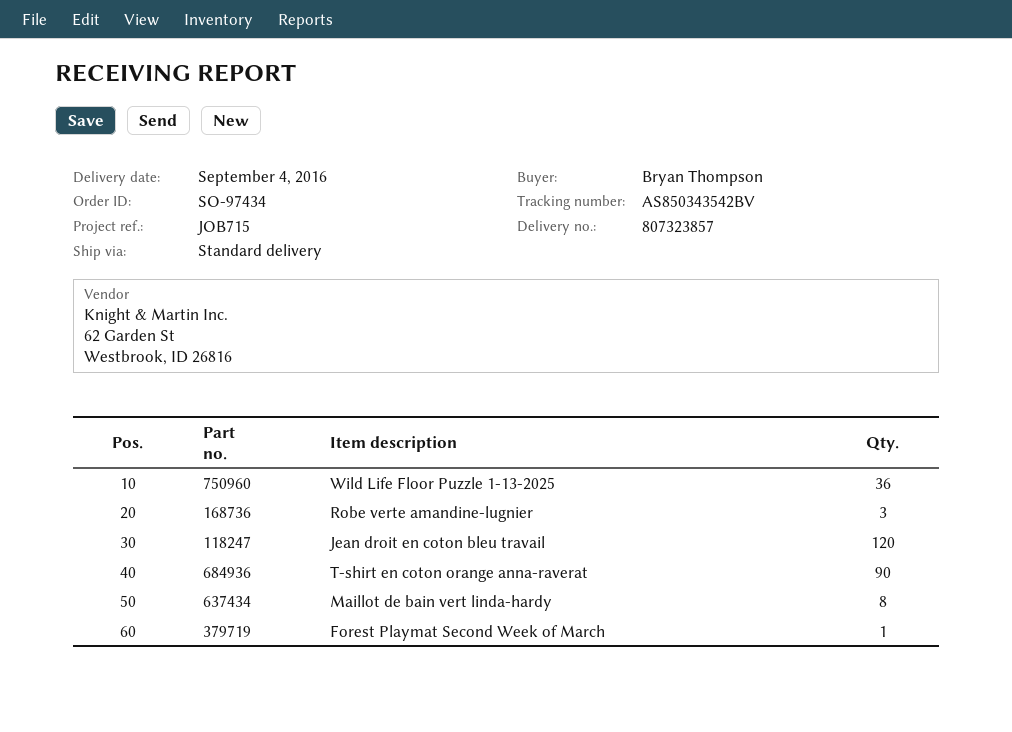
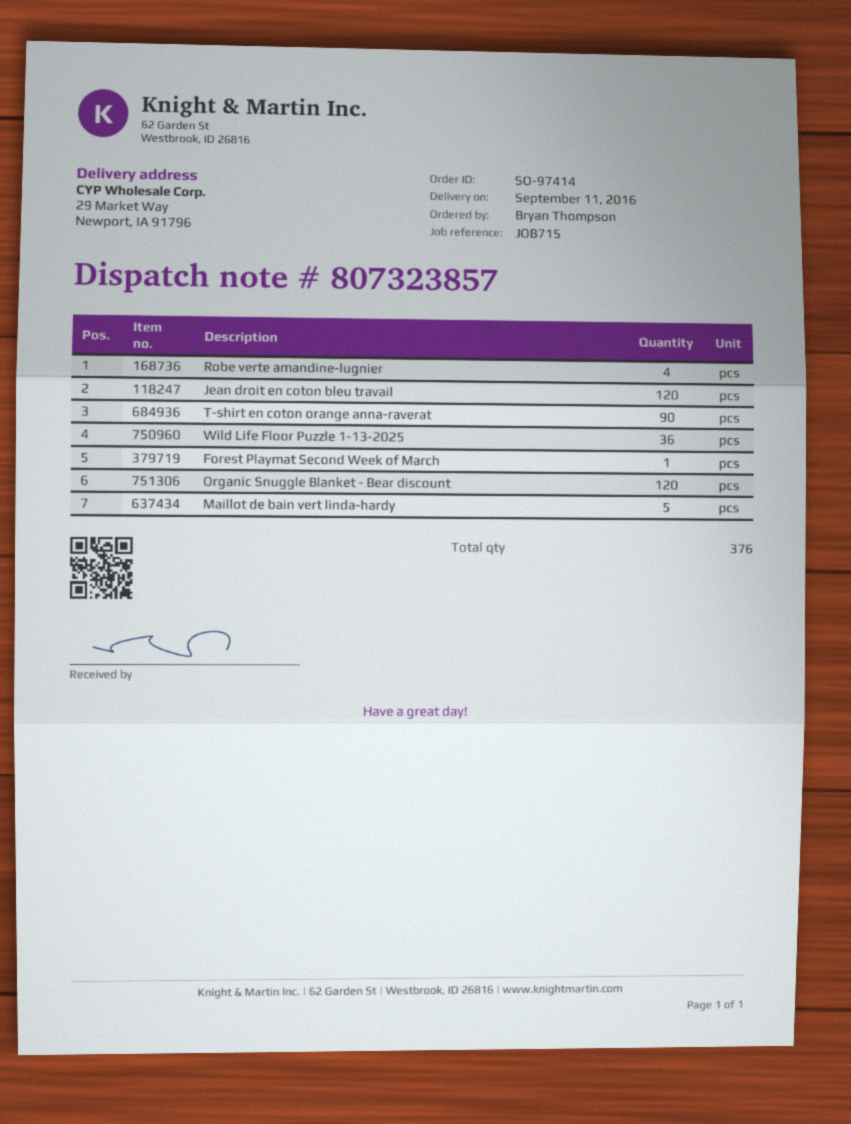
order number: SO-97434 -> SO-97414
delivery date: 2016-09-04 -> 2016-09-11
Robe verte amandine-lugnier: 3 -> 4
Maillot de bain vert linda-hardy: 8 -> 5
Organic Snuggle Blanket - Bear discount: none -> 120

